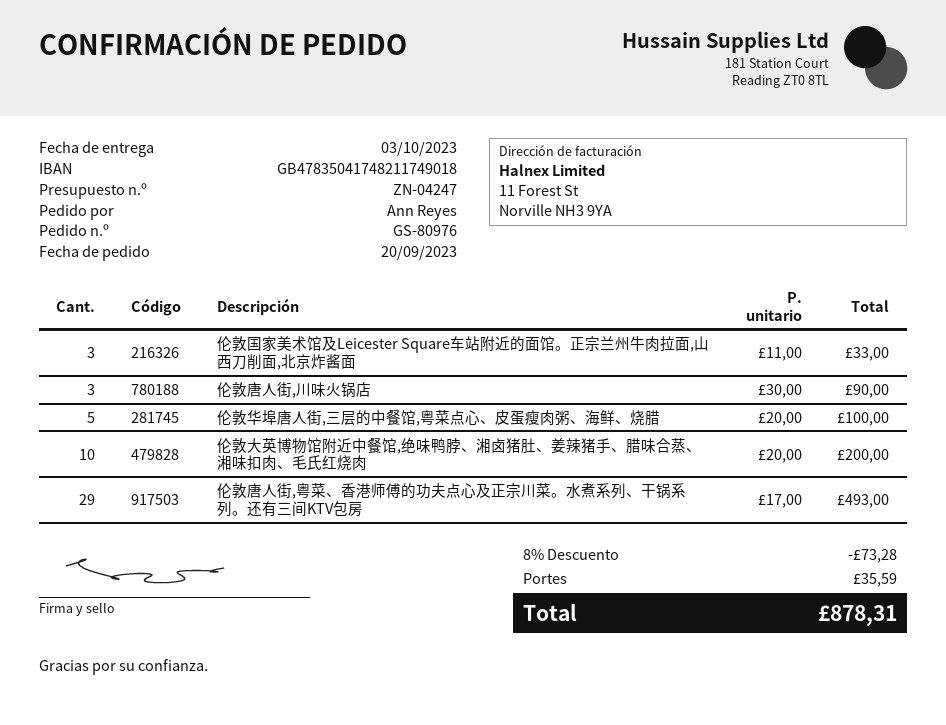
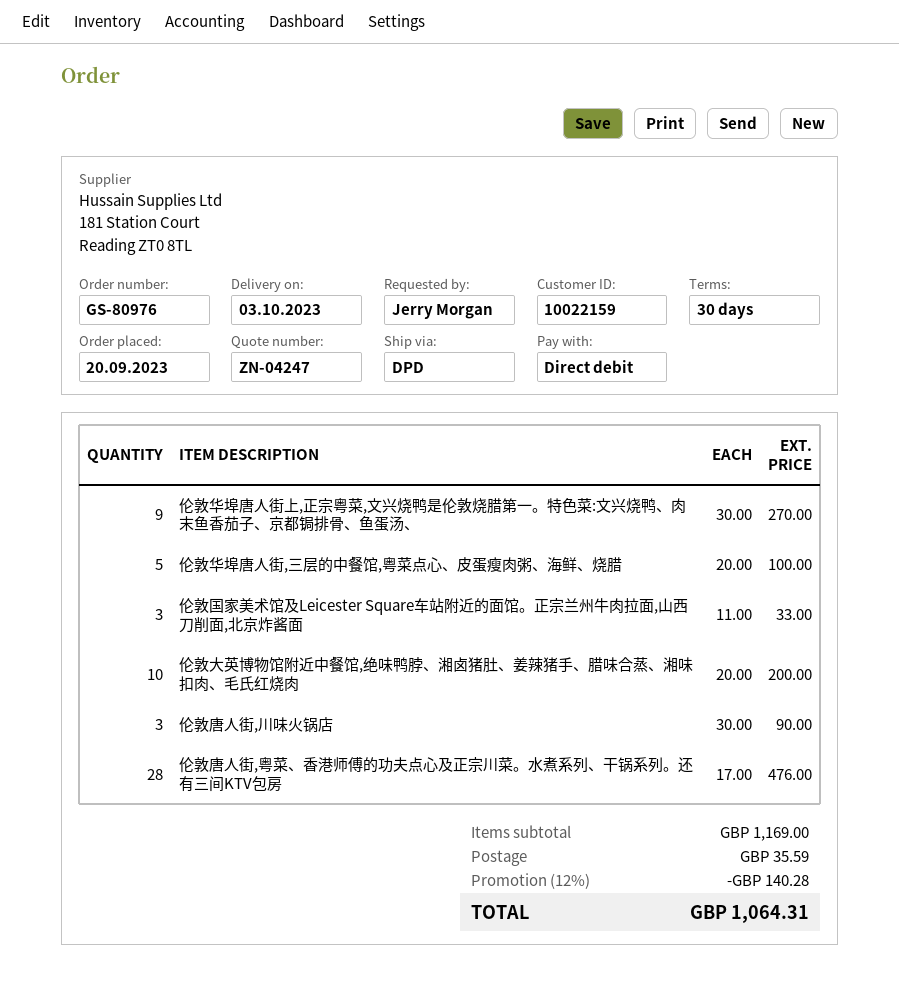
ordered by: Ann Reyes -> Jerry Morgan
伦敦唐人街,粤菜、香港师傅的功夫点心及正宗川菜。水煮系列、干锅系列。还有三间KTV包房: 29 x 17.00 = 493.00 -> 28 x 17.00 = 476.00
伦敦华埠唐人街上,正宗粤菜,文兴烧鸭是伦敦烧腊第一。特色菜:文兴烧鸭、肉末鱼香茄子、京都锔排骨、鱼蛋汤、: none -> 9 x 30.00 = 270.00
discount: 8% = 73.28 -> 12% = 140.28
total: 878.31 -> 1064.31

